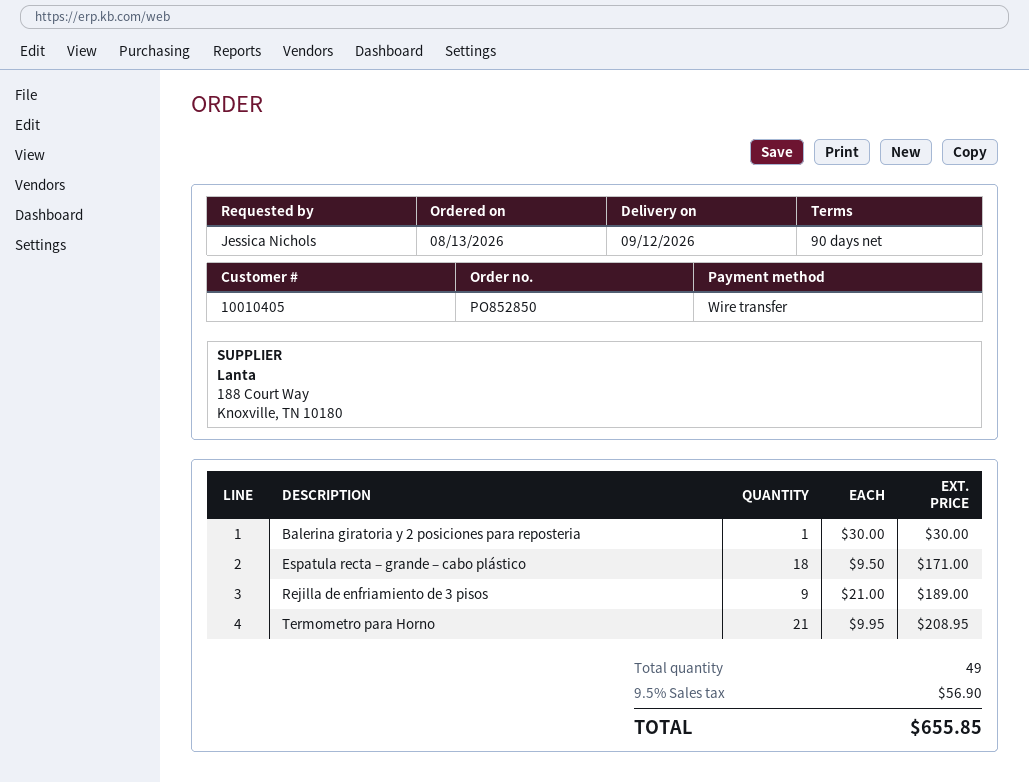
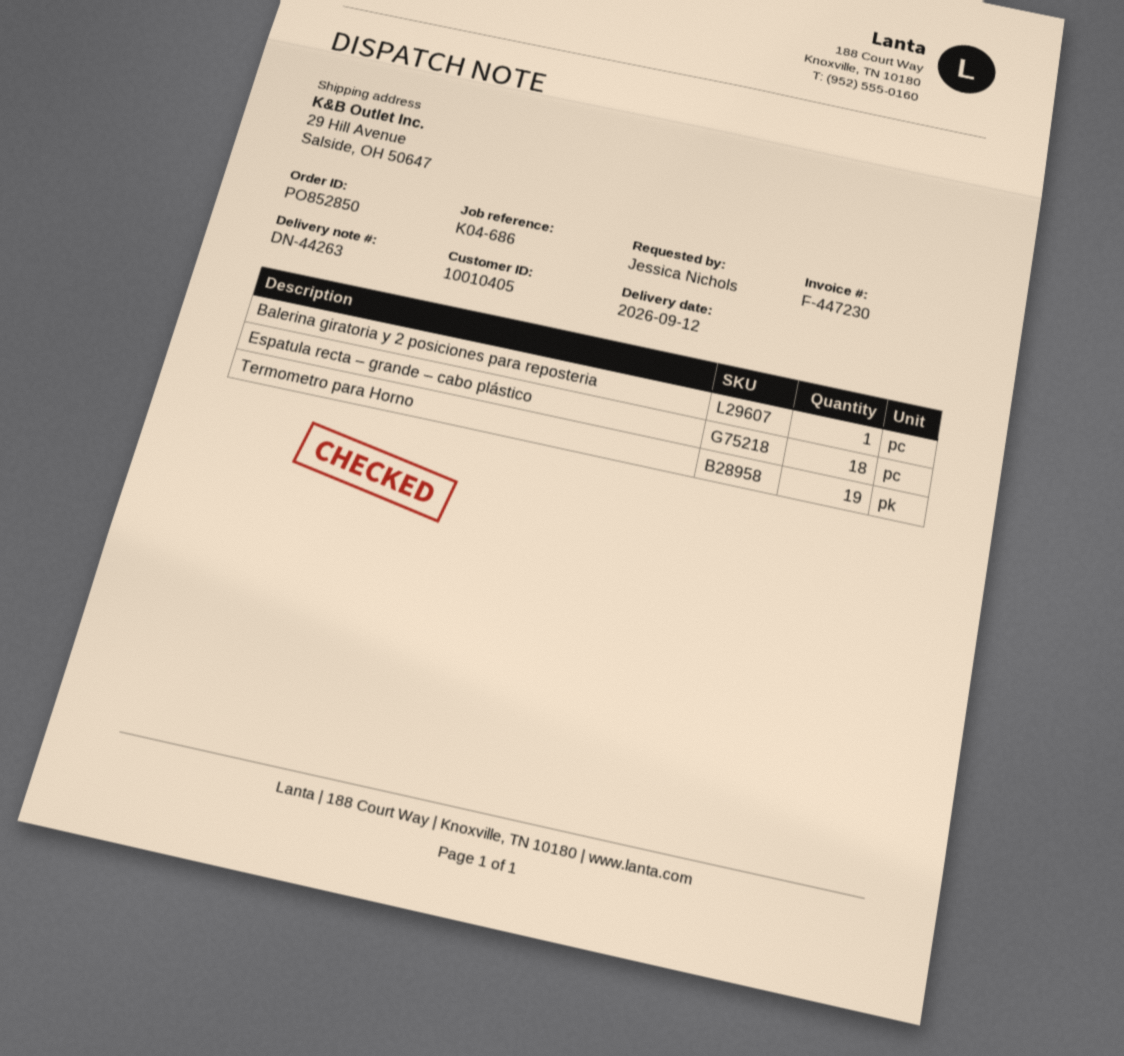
Rejilla de enfriamiento de 3 pisos: 9 -> none
Termometro para Horno: 21 -> 19

